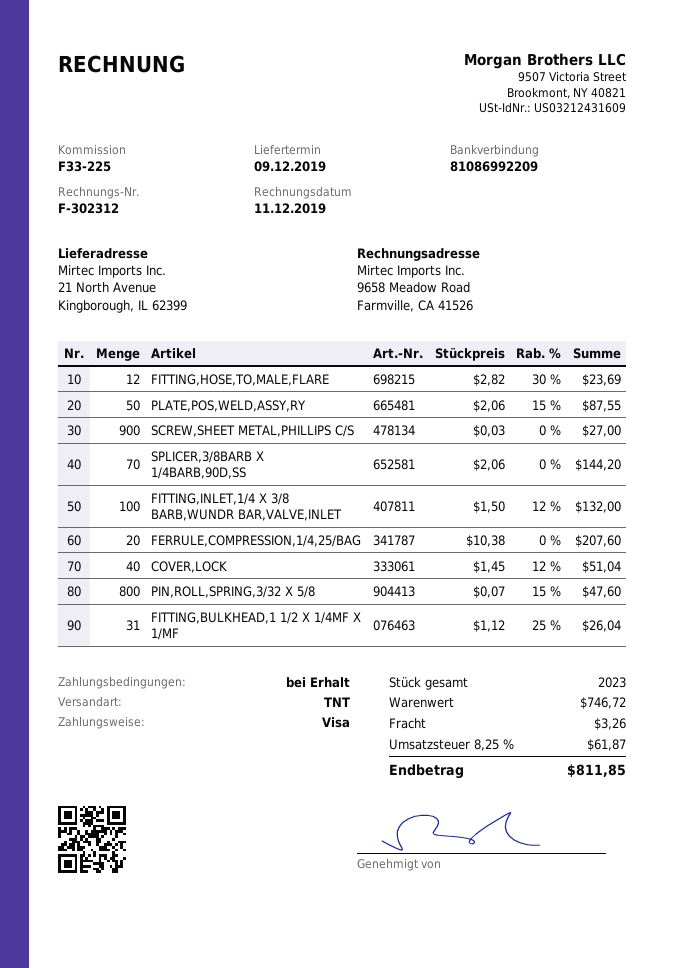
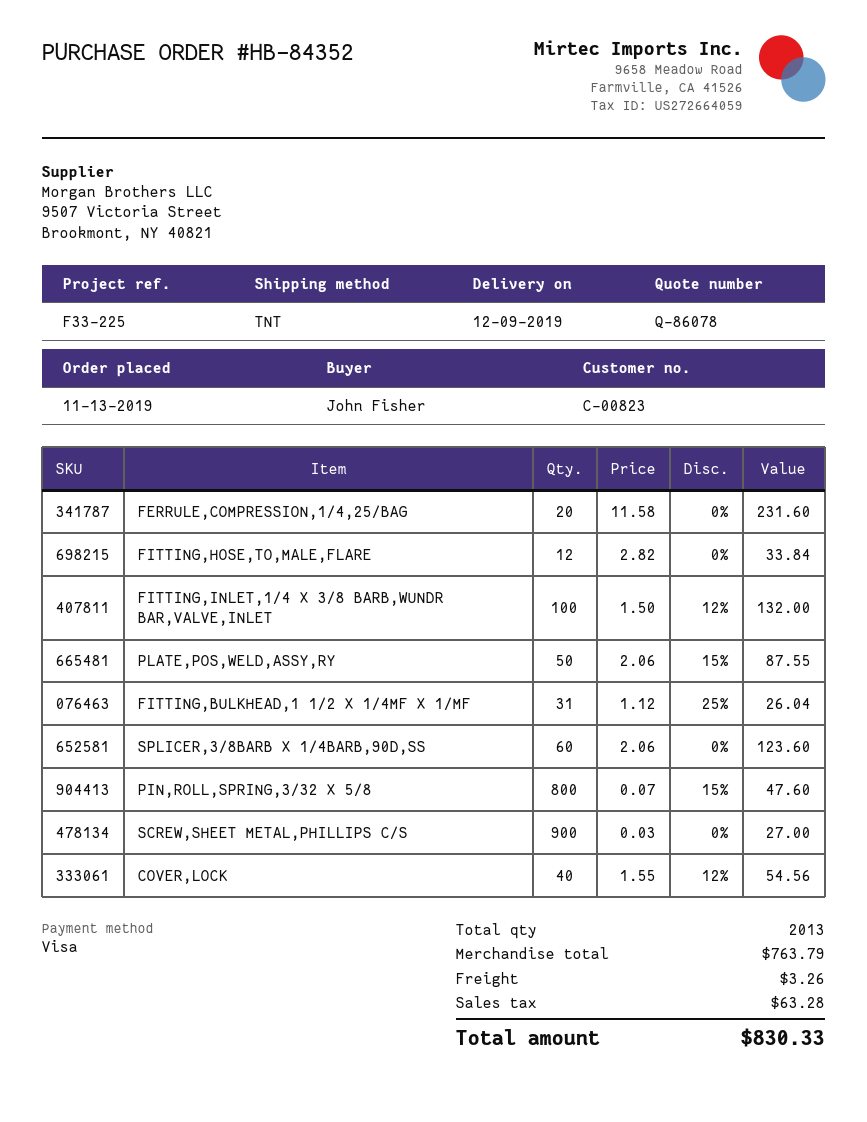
FITTING,HOSE,TO,MALE,FLARE: 12 x 2.82 - 30% = 23.69 -> 12 x 2.82 = 33.84
SPLICER,3/8BARB X 1/4BARB,90D,SS: 70 x 2.06 = 144.20 -> 60 x 2.06 = 123.60
FERRULE,COMPRESSION,1/4,25/BAG: 20 x 10.38 = 207.60 -> 20 x 11.58 = 231.60
COVER,LOCK: 40 x 1.45 - 12% = 51.04 -> 40 x 1.55 - 12% = 54.56
total quantity: 2023 -> 2013
subtotal: 746.72 -> 763.79
tax: 61.87 -> 63.28
total: 811.85 -> 830.33

